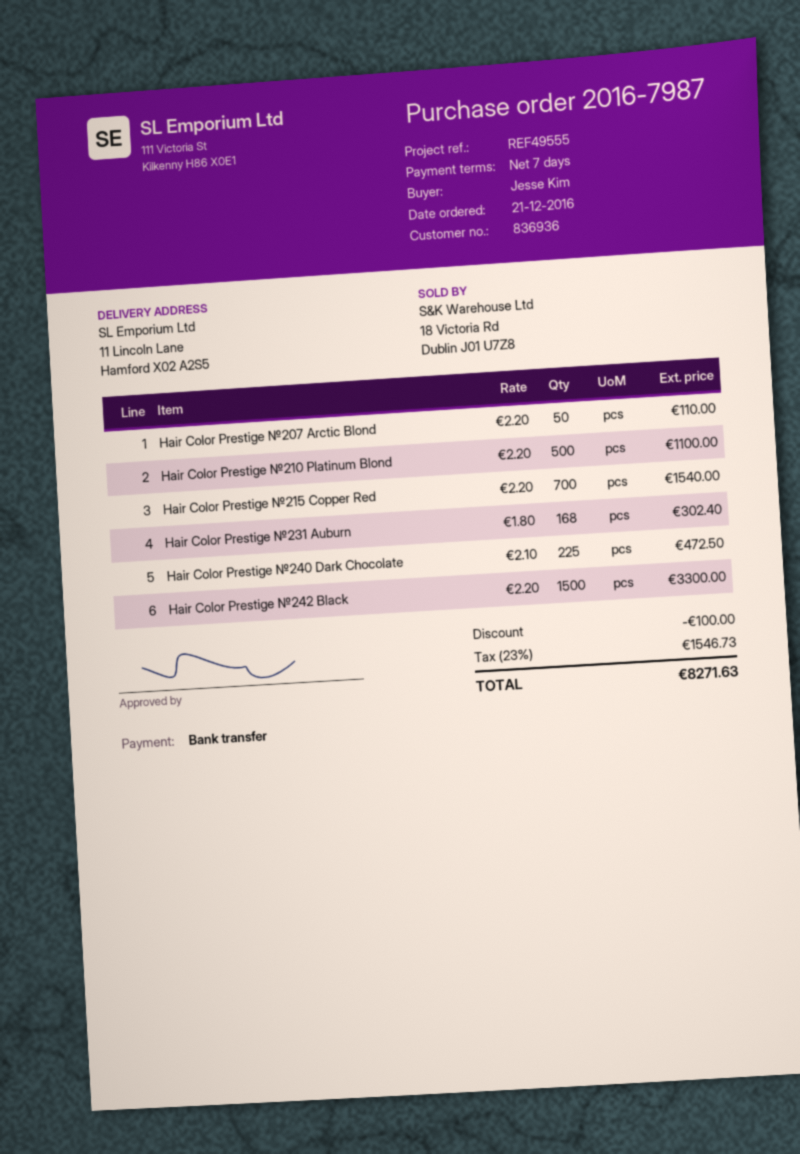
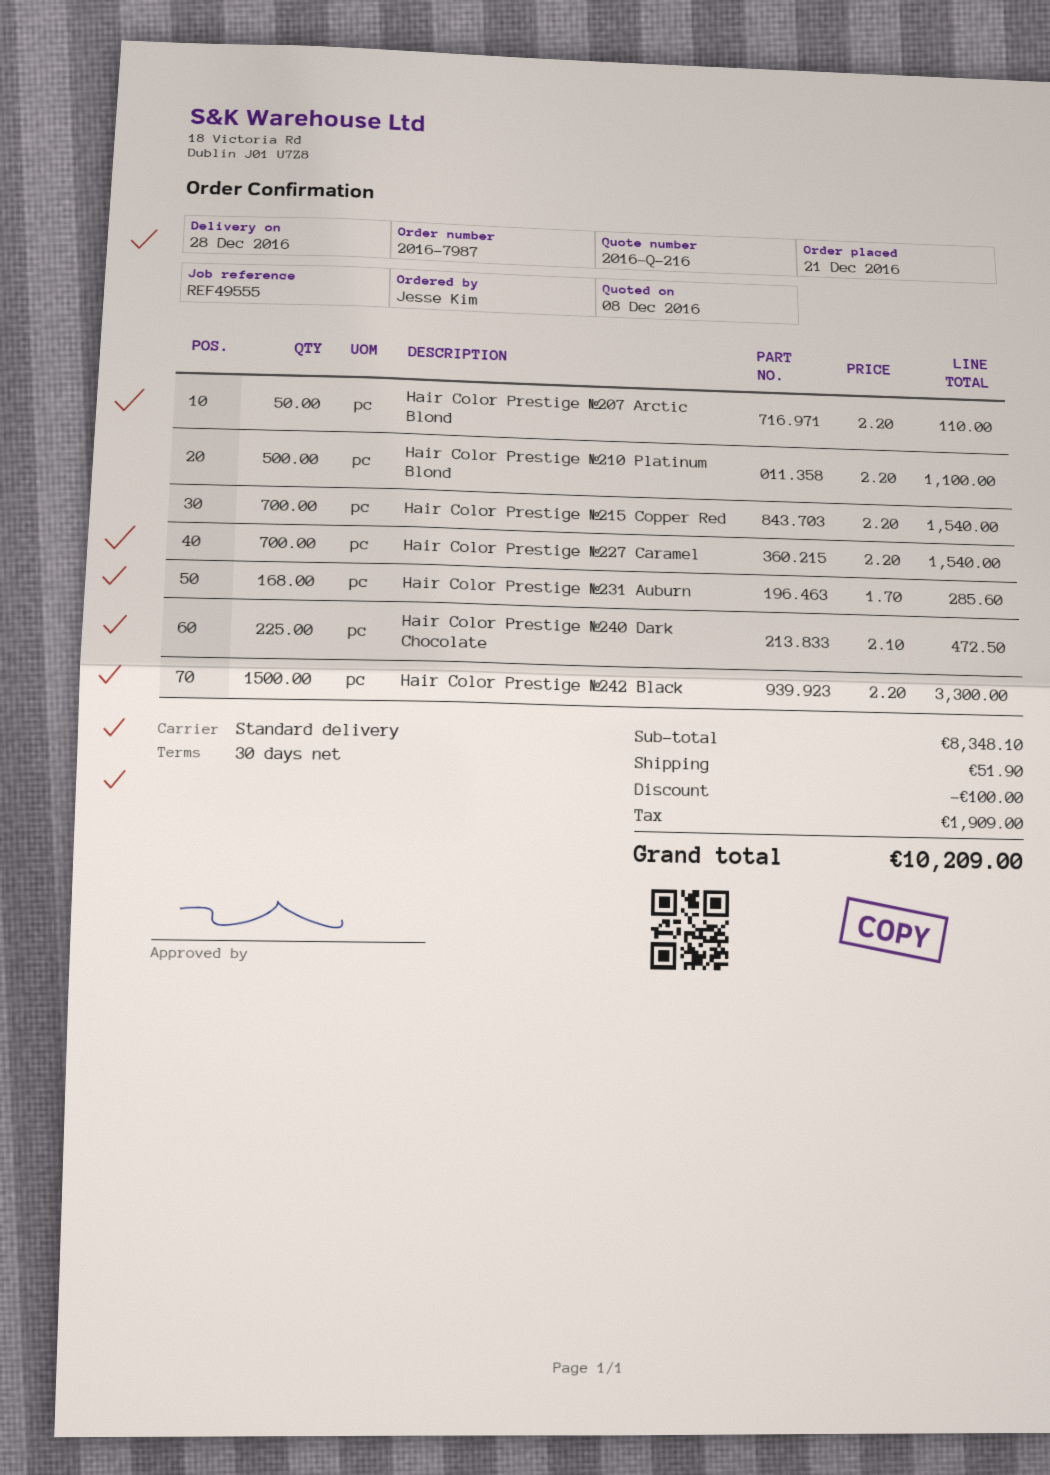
payment terms: 7 days -> 30 days
Hair Color Prestige №231 Auburn: 168 x 1.80 = 302.40 -> 168 x 1.70 = 285.60
Hair Color Prestige №227 Caramel: none -> 700 x 2.20 = 1540.00
shipping: none -> 51.90
tax: 1546.73 -> 1909.00
total: 8271.63 -> 10209.00

